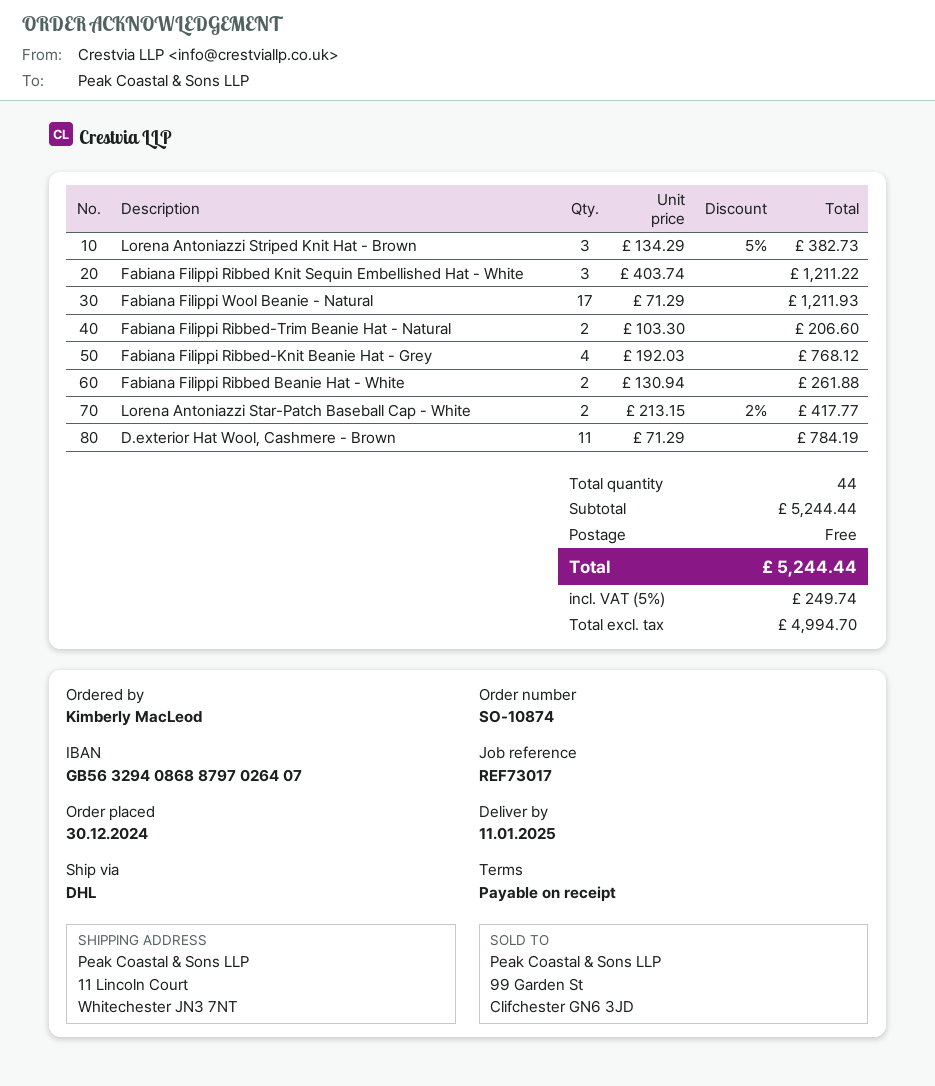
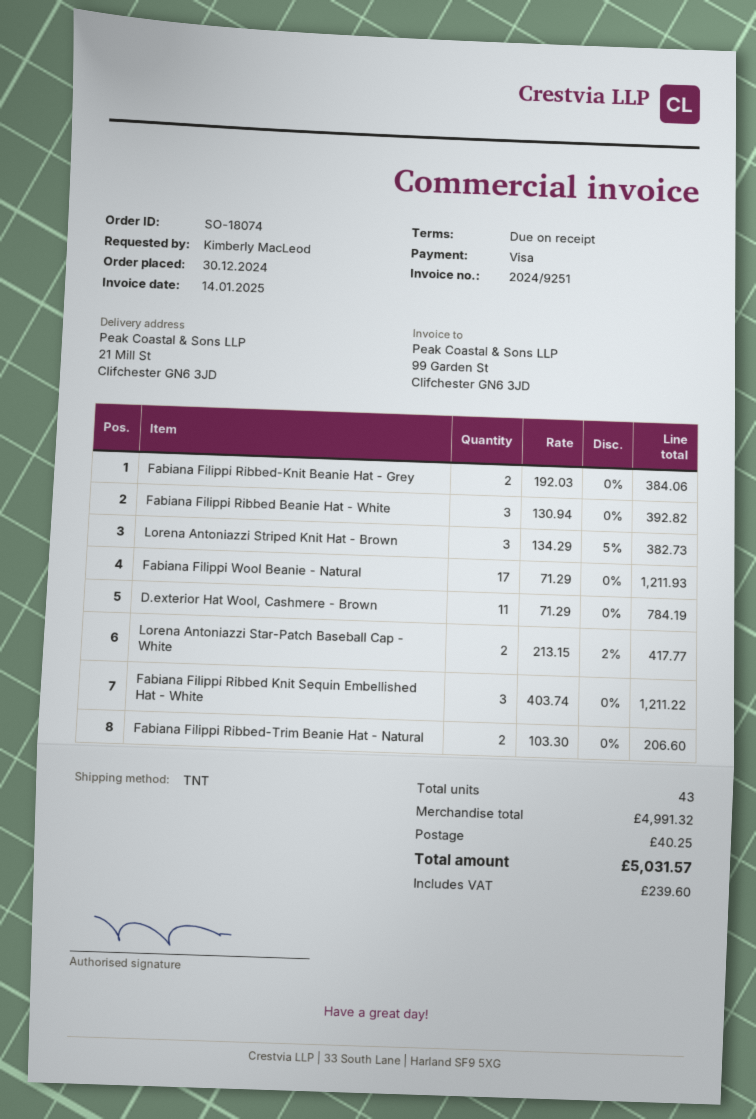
order number: SO-10874 -> SO-18074
shipping method: DHL -> TNT
ship to: 11 Lincoln Court, Whitechester JN3 7NT -> 21 Mill St, Clifchester GN6 3JD
Fabiana Filippi Ribbed-Knit Beanie Hat - Grey: 4 x 192.03 = 768.12 -> 2 x 192.03 = 384.06
Fabiana Filippi Ribbed Beanie Hat - White: 2 x 130.94 = 261.88 -> 3 x 130.94 = 392.82
total quantity: 44 -> 43
subtotal: 5244.44 -> 4991.32
shipping: 0.00 -> 40.25
tax: 249.74 -> 239.60
total: 5244.44 -> 5031.57

